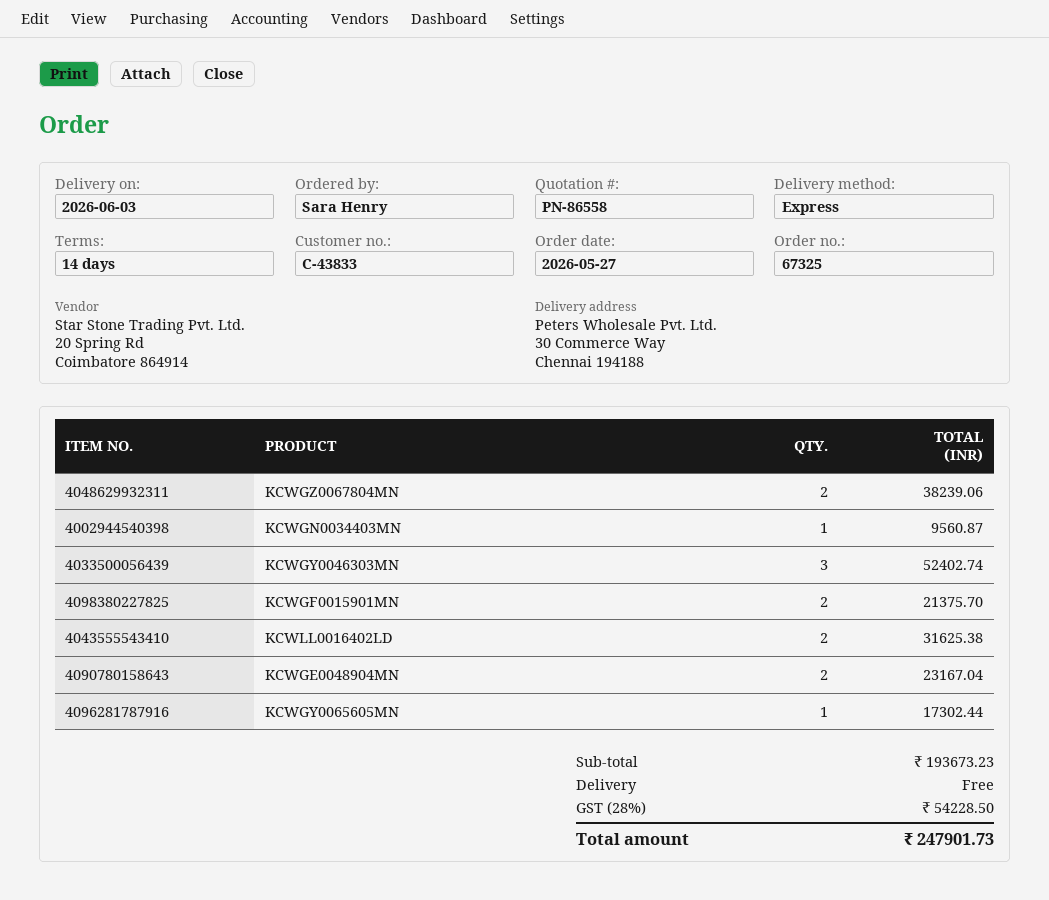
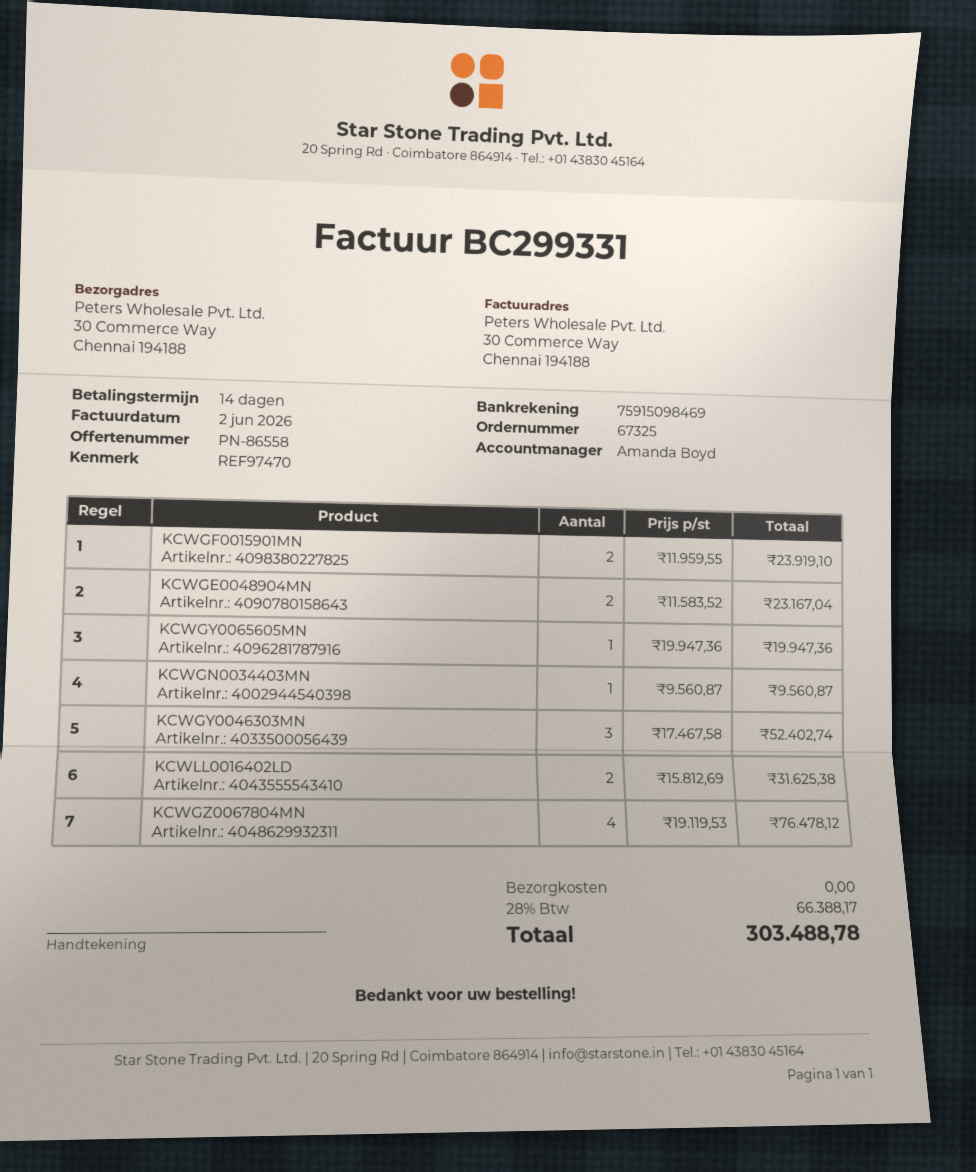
KCWGZ0067804MN: 2 for 38239.06 -> 4 for 76478.12
KCWGF0015901MN: 2 for 21375.70 -> 2 for 23919.10
KCWGY0065605MN: 1 for 17302.44 -> 1 for 19947.36
tax: 28% = 54228.50 -> 28% = 66388.17
total: 247901.73 -> 303488.78

